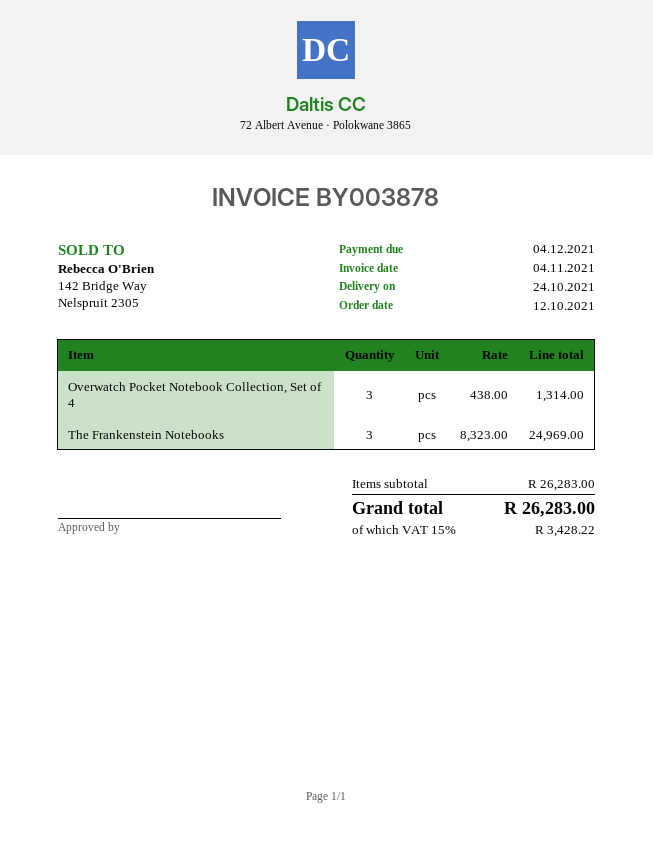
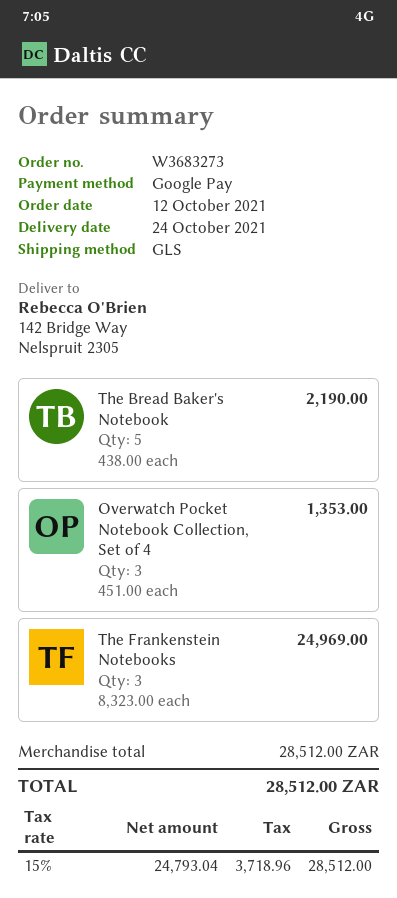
Overwatch Pocket Notebook Collection, Set of 4: 3 x 438.00 = 1314.00 -> 3 x 451.00 = 1353.00
The Bread Baker's Notebook: none -> 5 x 438.00 = 2190.00
subtotal: 26283.00 -> 28512.00
tax: 15% = 3428.22 -> 15% = 3718.96
total: 26283.00 -> 28512.00

